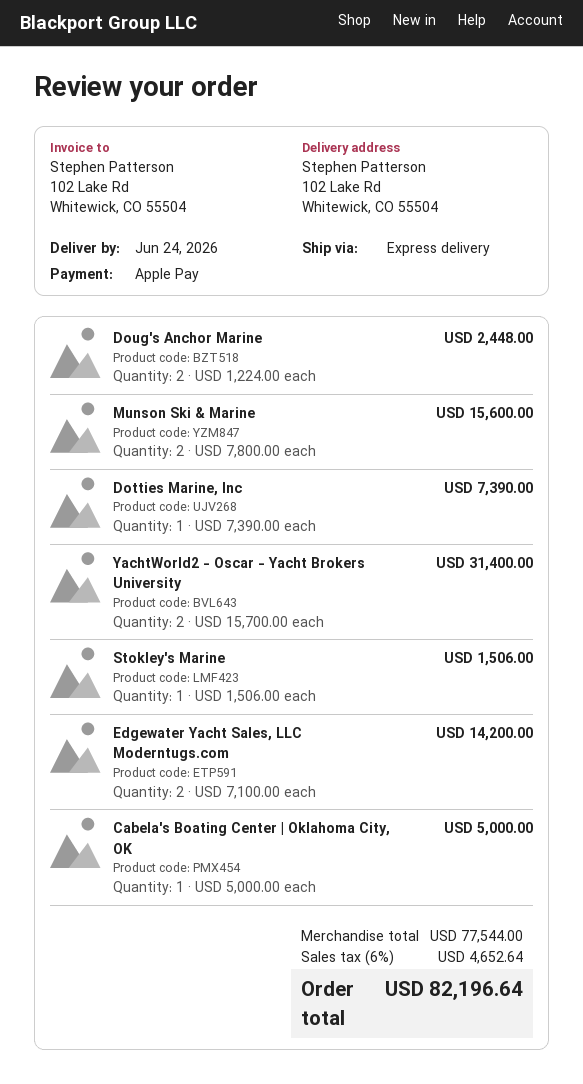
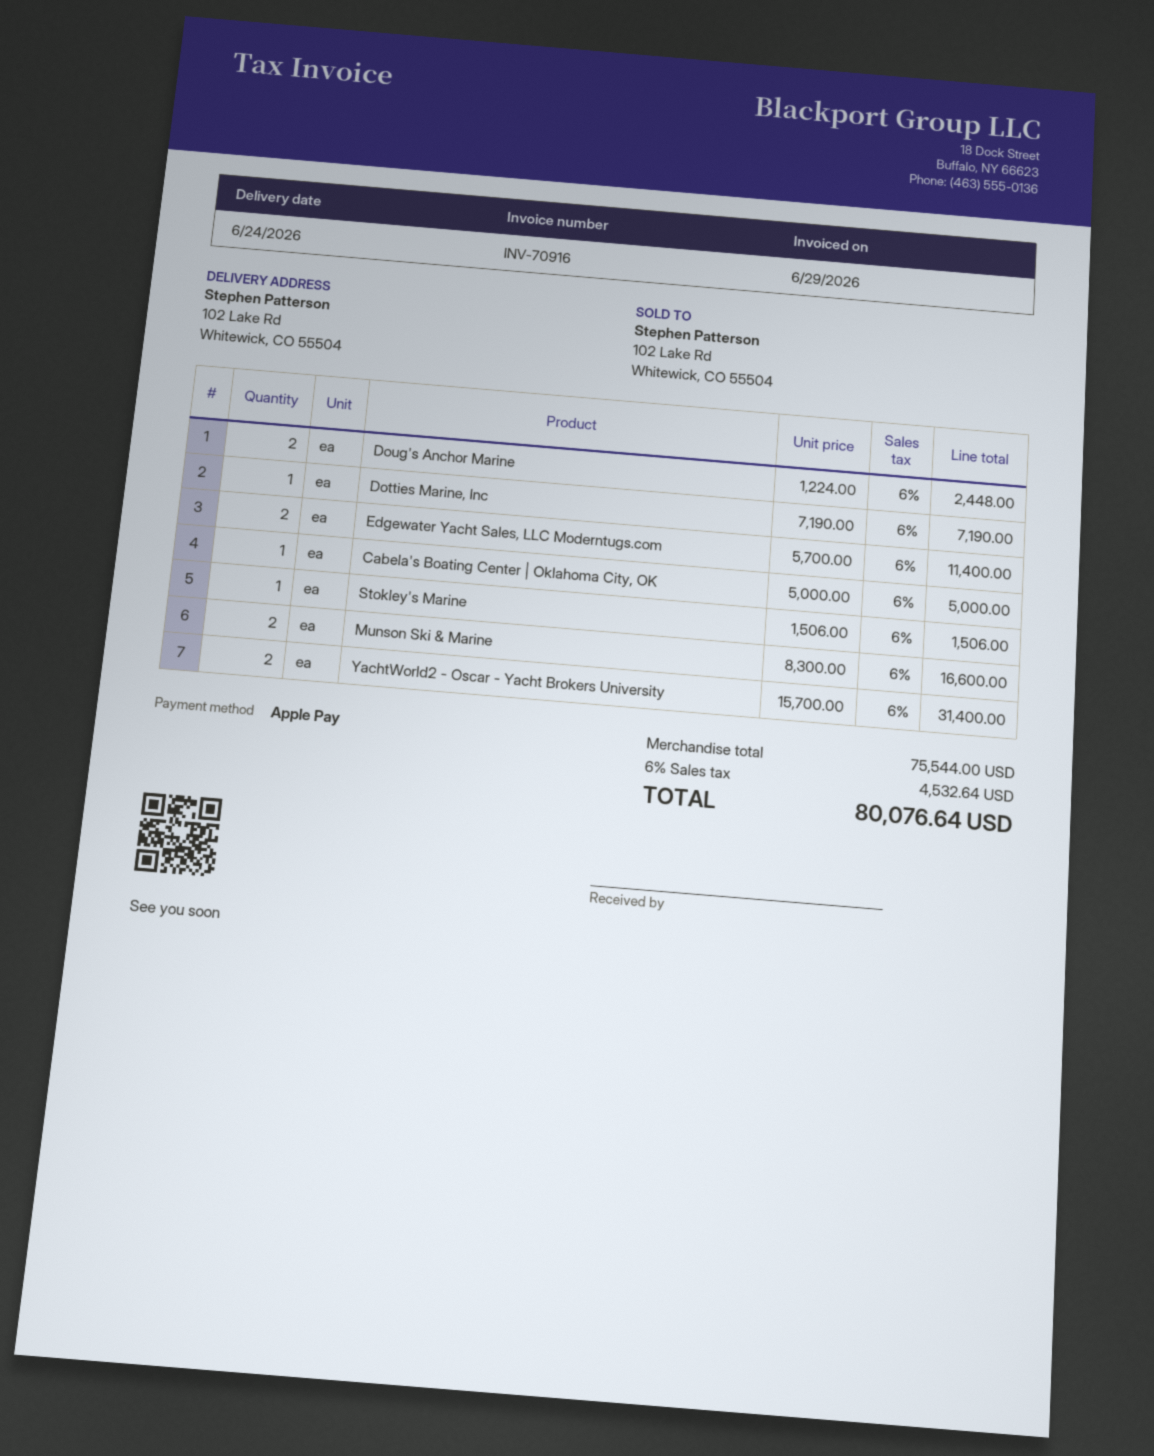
Munson Ski & Marine: 2 x 7800.00 = 15600.00 -> 2 x 8300.00 = 16600.00
Dotties Marine, Inc: 1 x 7390.00 = 7390.00 -> 1 x 7190.00 = 7190.00
Edgewater Yacht Sales, LLC Moderntugs.com: 2 x 7100.00 = 14200.00 -> 2 x 5700.00 = 11400.00
subtotal: 77544.00 -> 75544.00
tax: 6% = 4652.64 -> 6% = 4532.64
total: 82196.64 -> 80076.64

